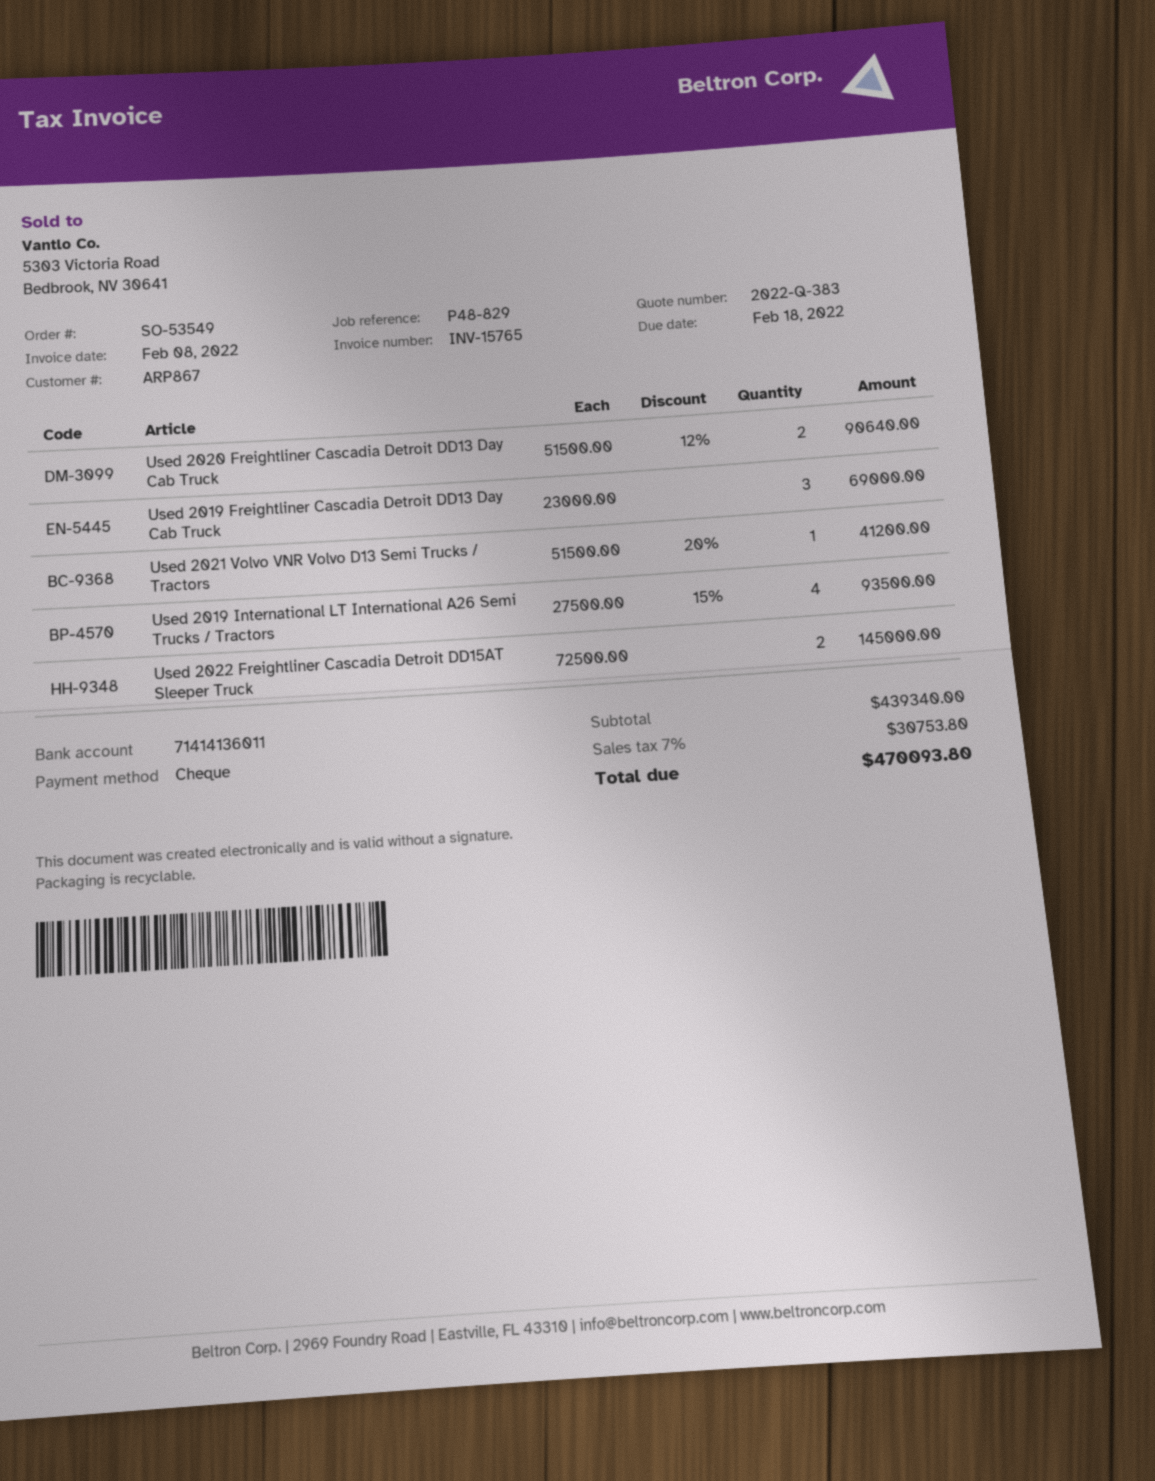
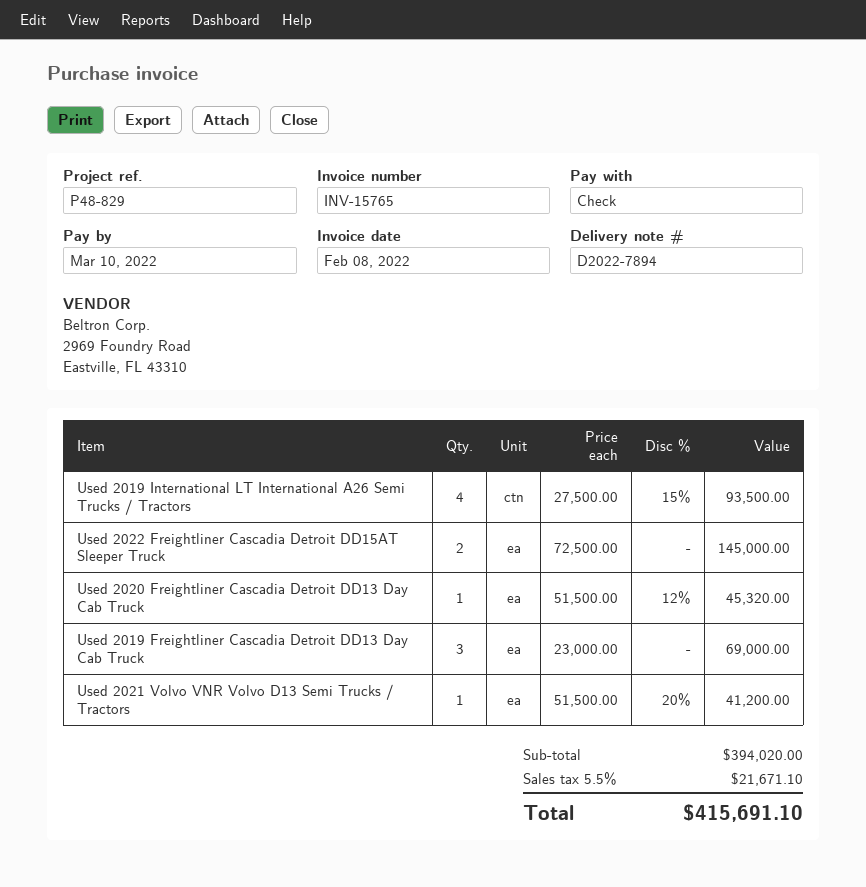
due date: 2022-02-18 -> 2022-03-10
Used 2020 Freightliner Cascadia Detroit DD13 Day Cab Truck: 2 x 51500.00 - 12% = 90640.00 -> 1 x 51500.00 - 12% = 45320.00
subtotal: 439340.00 -> 394020.00
tax: 7% = 30753.80 -> 5.5% = 21671.10
total: 470093.80 -> 415691.10

